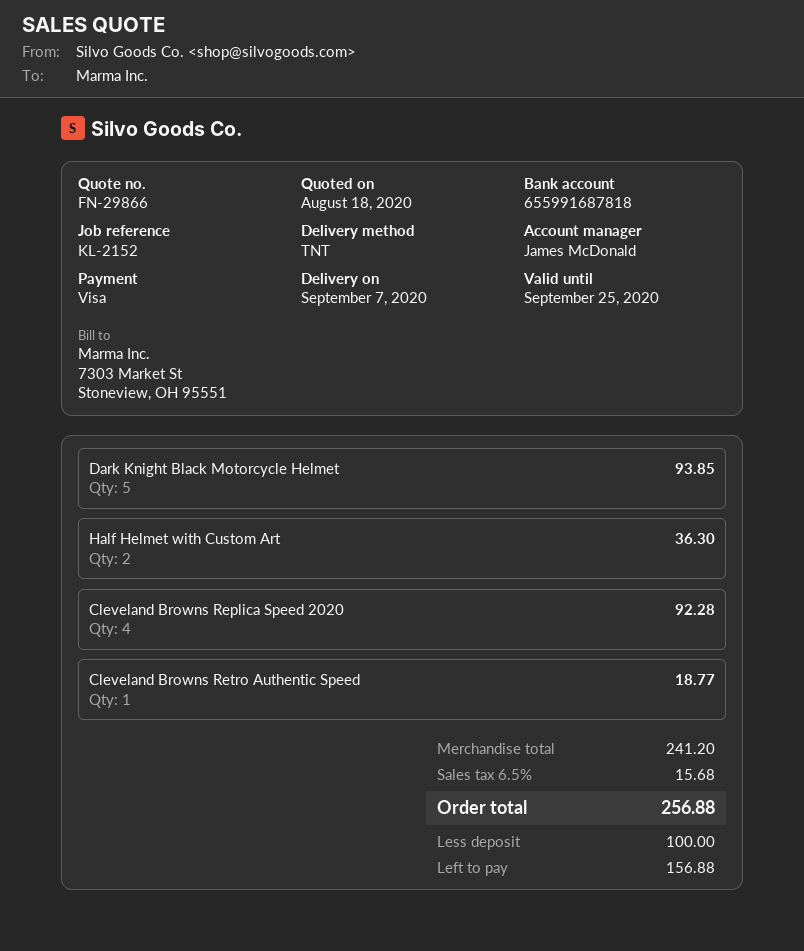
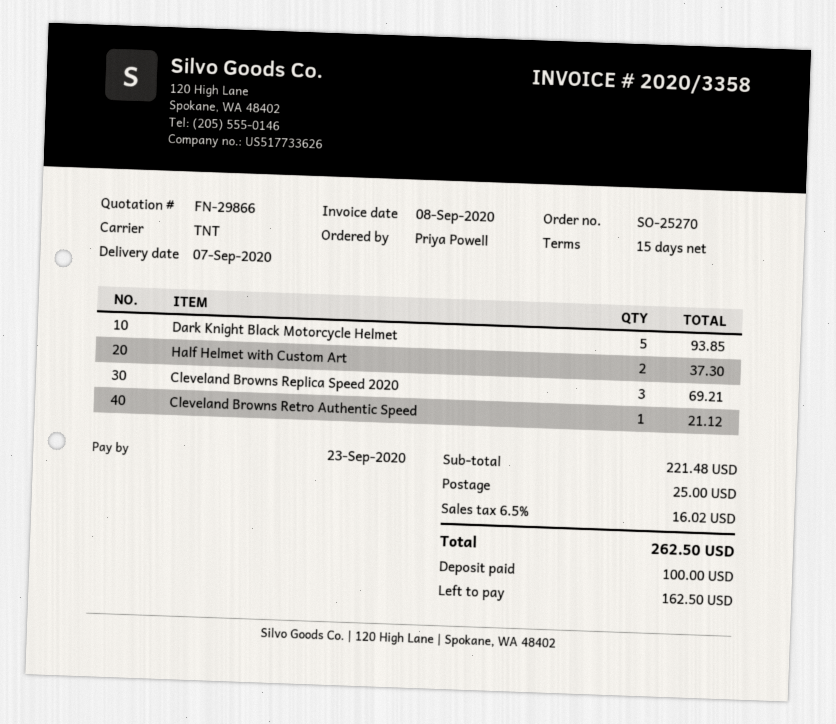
Half Helmet with Custom Art: 2 for 36.30 -> 2 for 37.30
Cleveland Browns Replica Speed 2020: 4 for 92.28 -> 3 for 69.21
Cleveland Browns Retro Authentic Speed: 1 for 18.77 -> 1 for 21.12
subtotal: 241.20 -> 221.48
shipping: none -> 25.00
tax: 6.5% = 15.68 -> 6.5% = 16.02
total: 256.88 -> 262.50
balance: 156.88 -> 162.50

